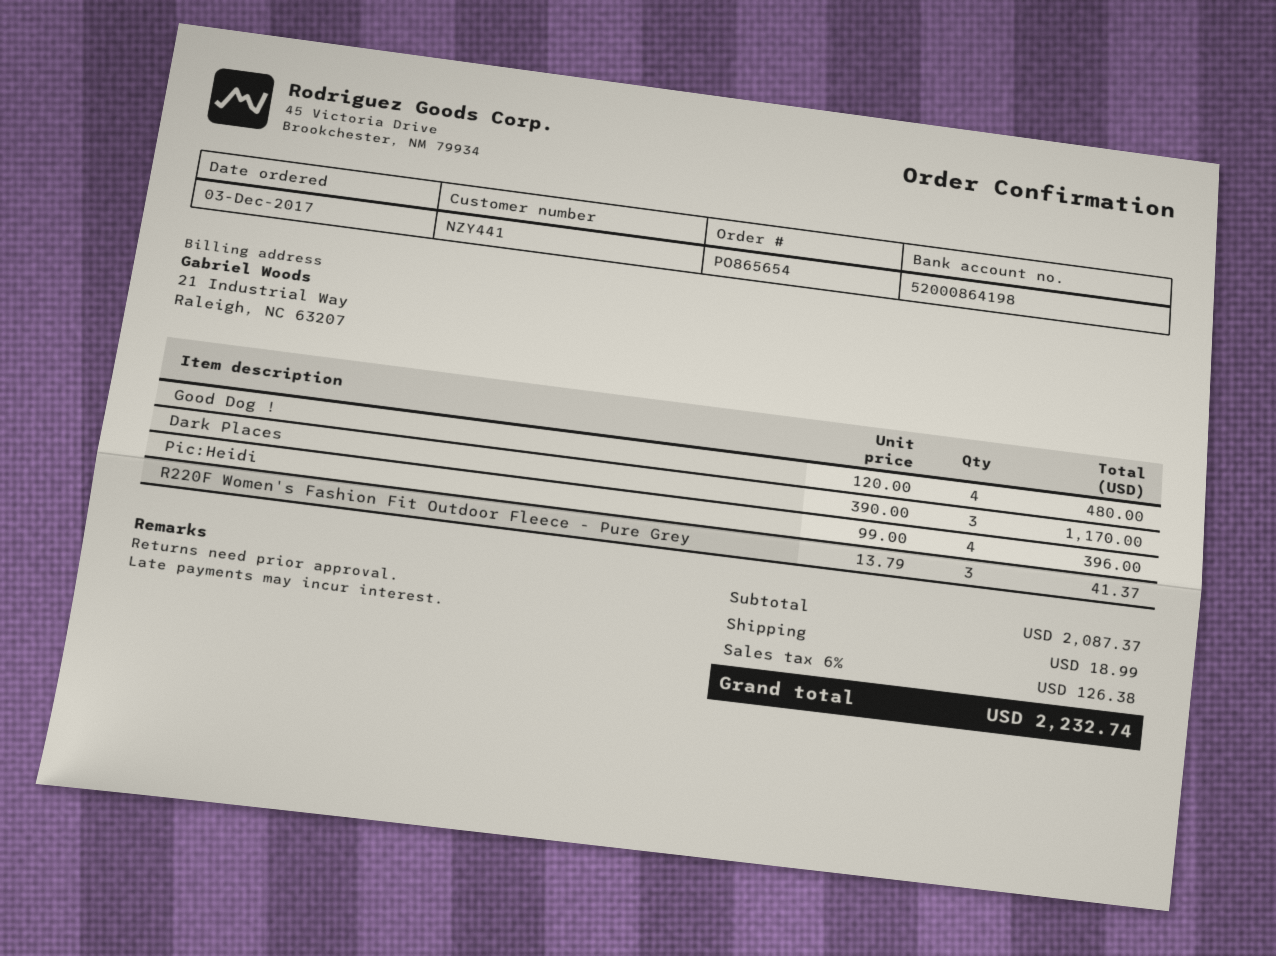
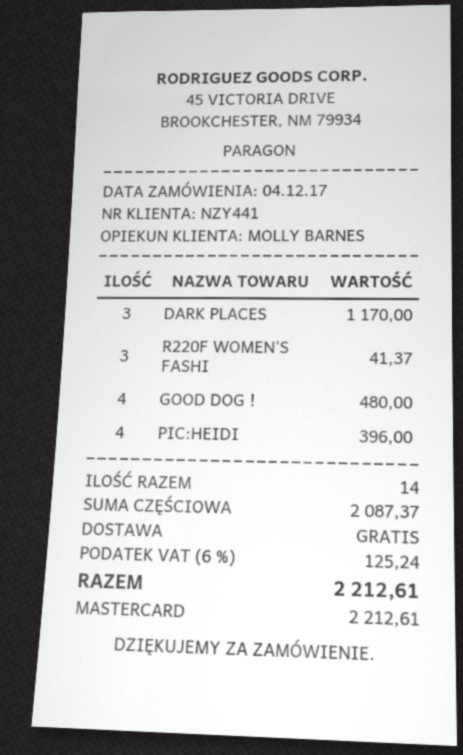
order date: 2017-12-03 -> 2017-12-04
shipping: 18.99 -> 0.00
tax: 6% = 126.38 -> 6% = 125.24
total: 2232.74 -> 2212.61

